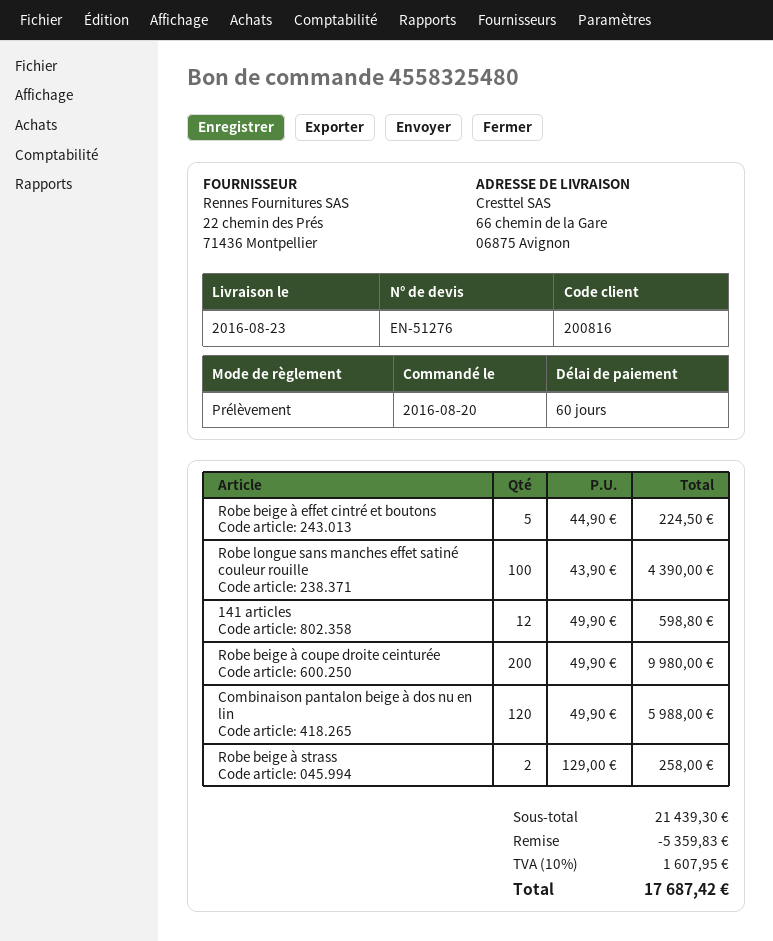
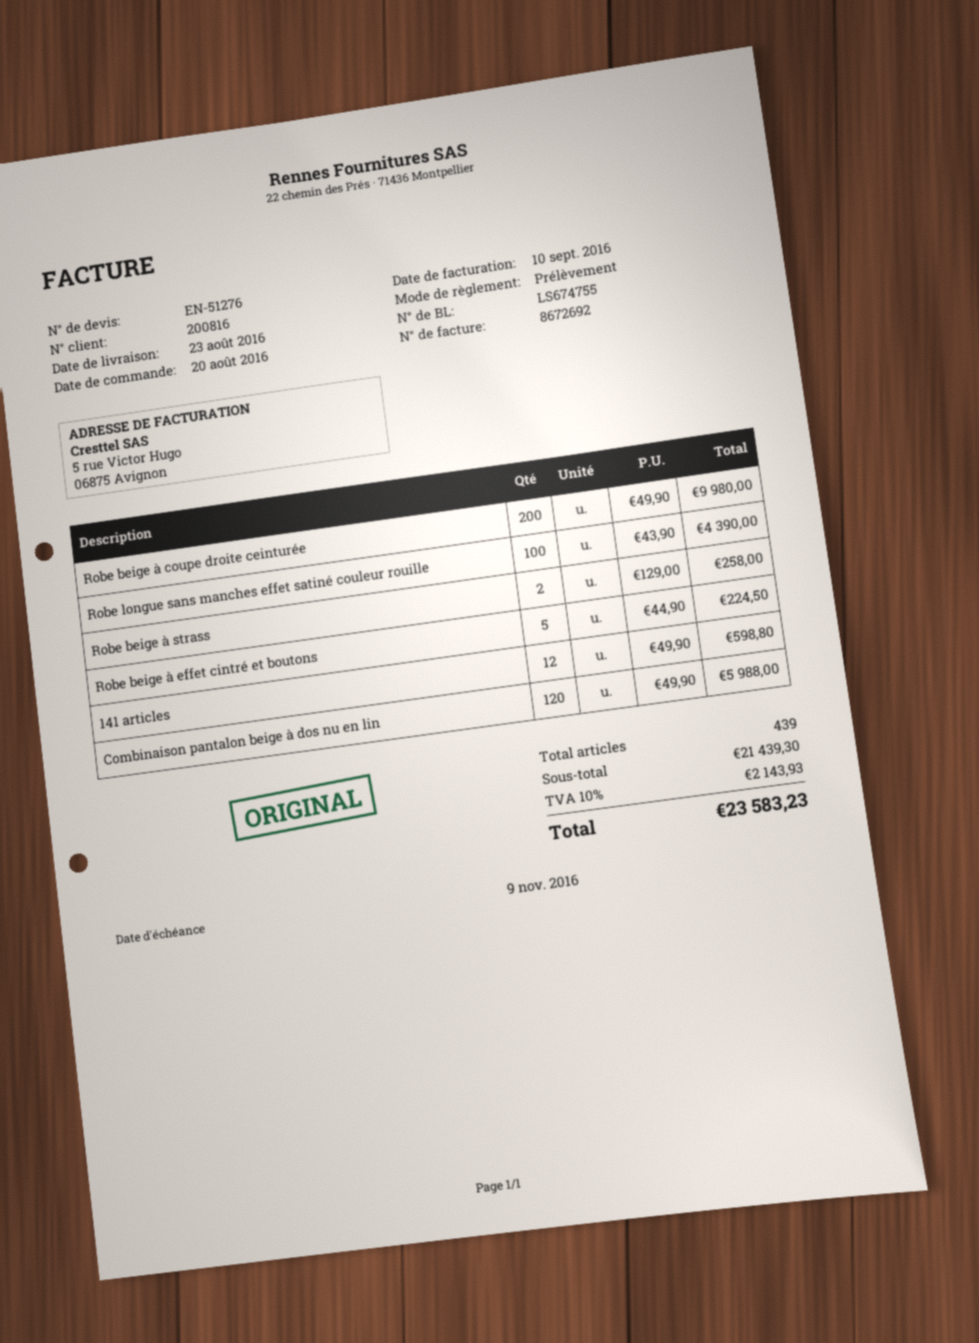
discount: 5359.83 -> none
tax: 10% = 1607.95 -> 10% = 2143.93
total: 17687.42 -> 23583.23

